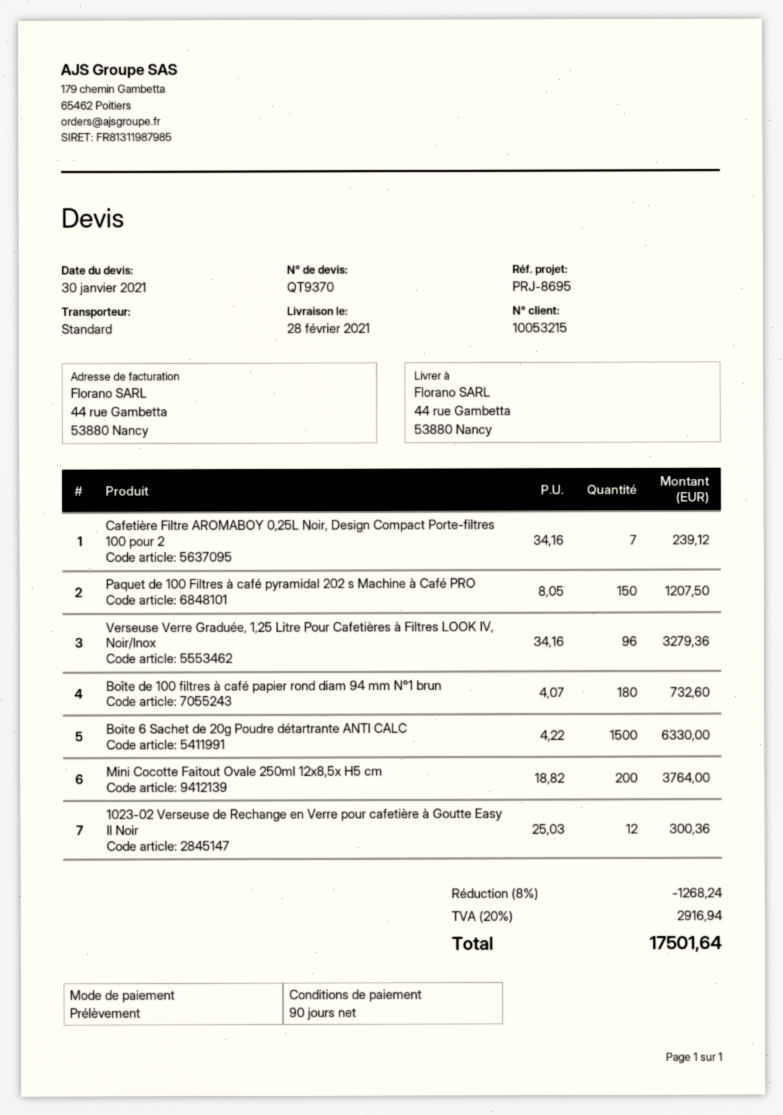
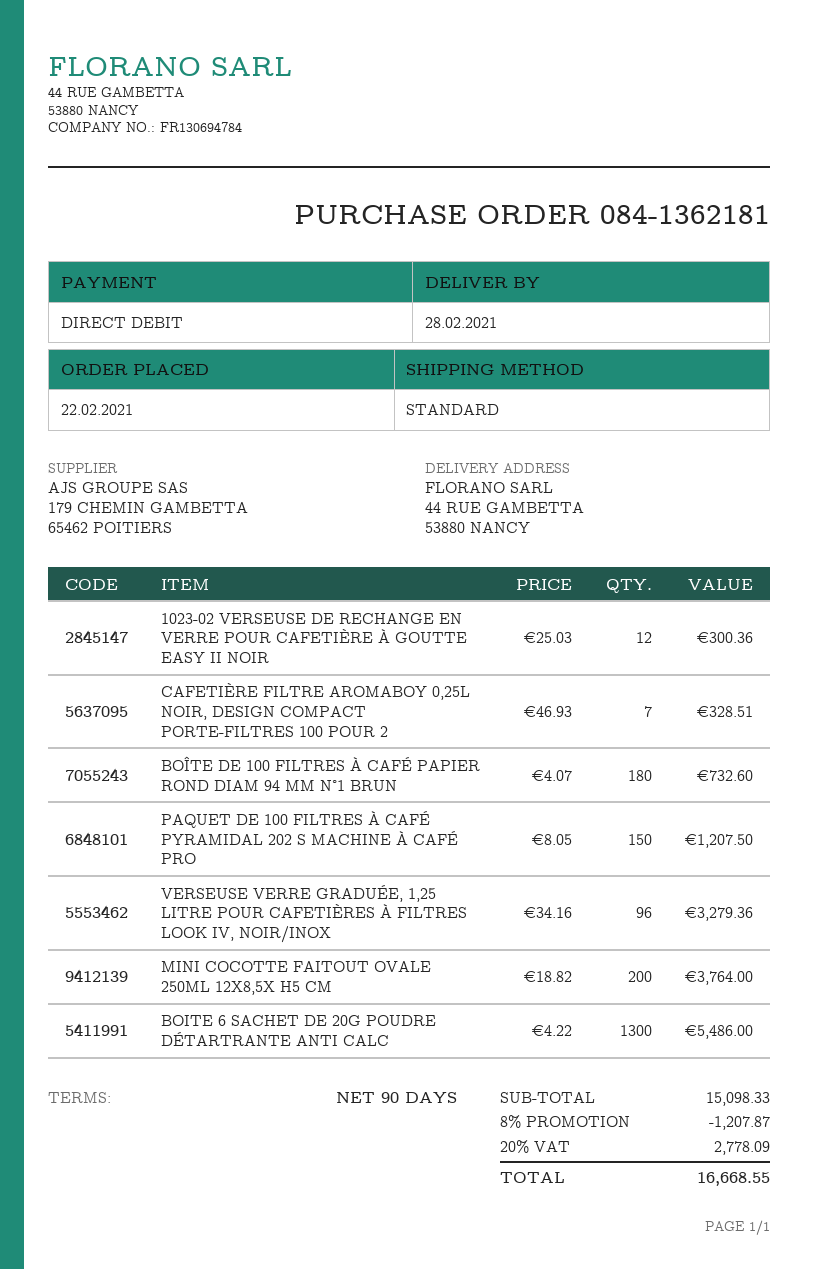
Cafetière Filtre AROMABOY 0,25L Noir, Design Compact Porte-filtres 100 pour 2: 7 x 34.16 = 239.12 -> 7 x 46.93 = 328.51
Boite 6 Sachet de 20g Poudre détartrante ANTI CALC: 1500 x 4.22 = 6330.00 -> 1300 x 4.22 = 5486.00
discount: 8% = 1268.24 -> 8% = 1207.87
tax: 20% = 2916.94 -> 20% = 2778.09
total: 17501.64 -> 16668.55

